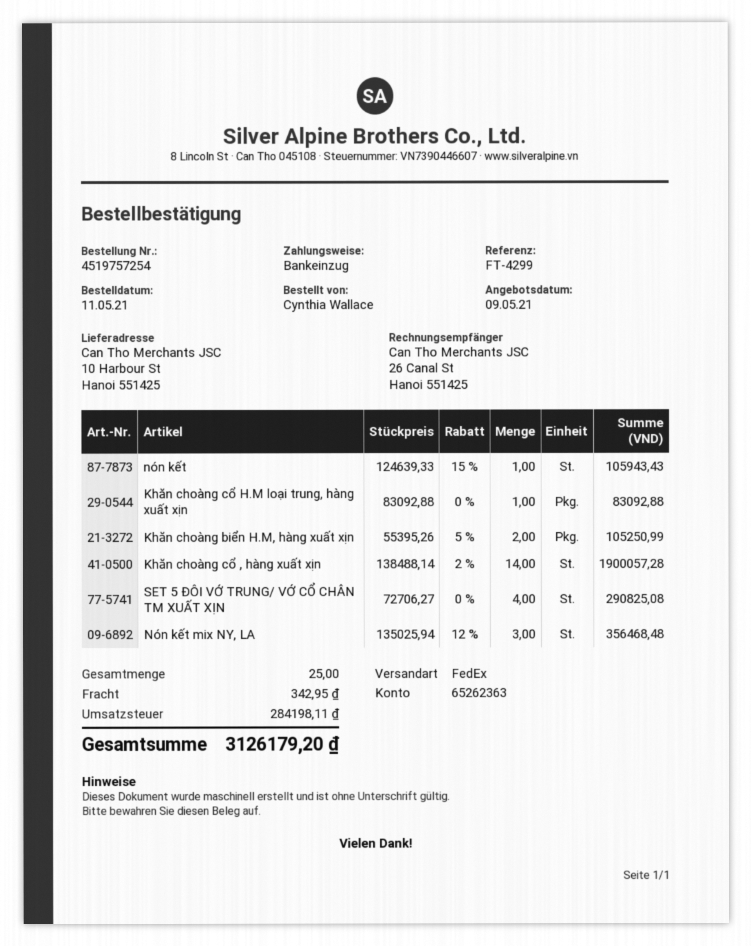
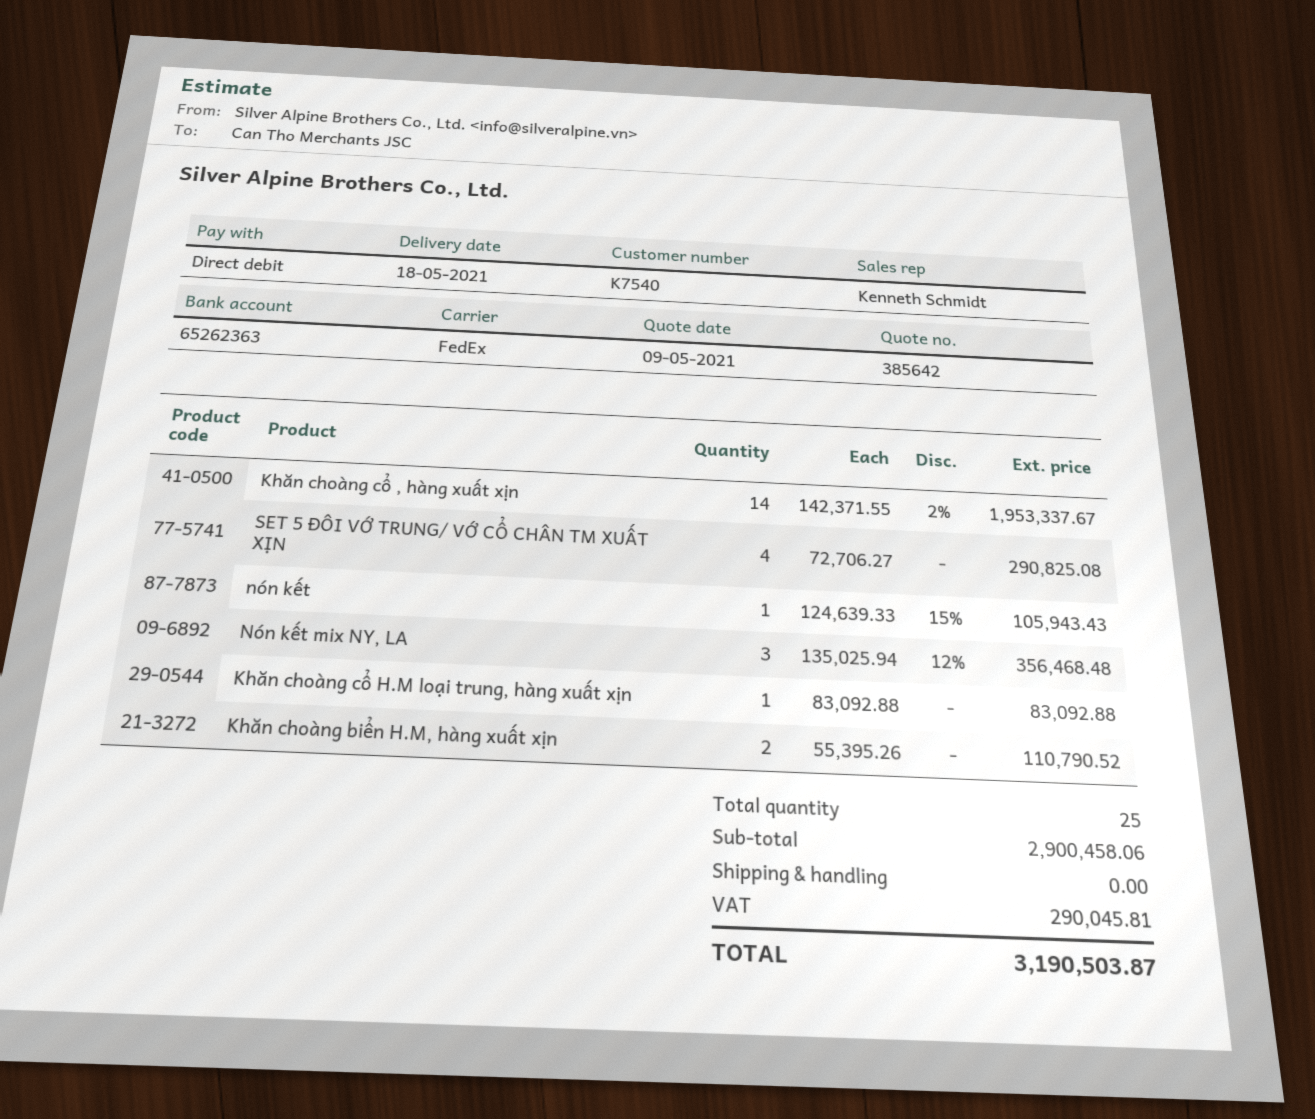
Khăn choàng biển H.M, hàng xuất xịn: 2 x 55395.26 - 5% = 105250.99 -> 2 x 55395.26 = 110790.52
Khăn choàng cổ , hàng xuất xịn: 14 x 138488.14 - 2% = 1900057.28 -> 14 x 142371.55 - 2% = 1953337.67
shipping: 342.95 -> 0.00
tax: 284198.11 -> 290045.81
total: 3126179.20 -> 3190503.87

